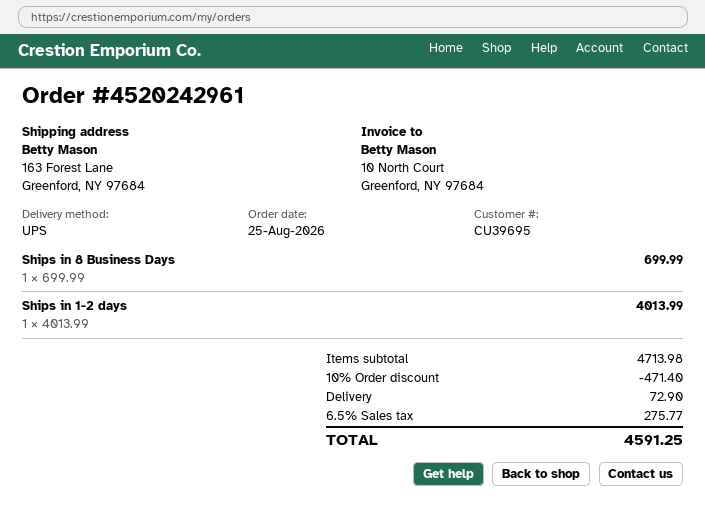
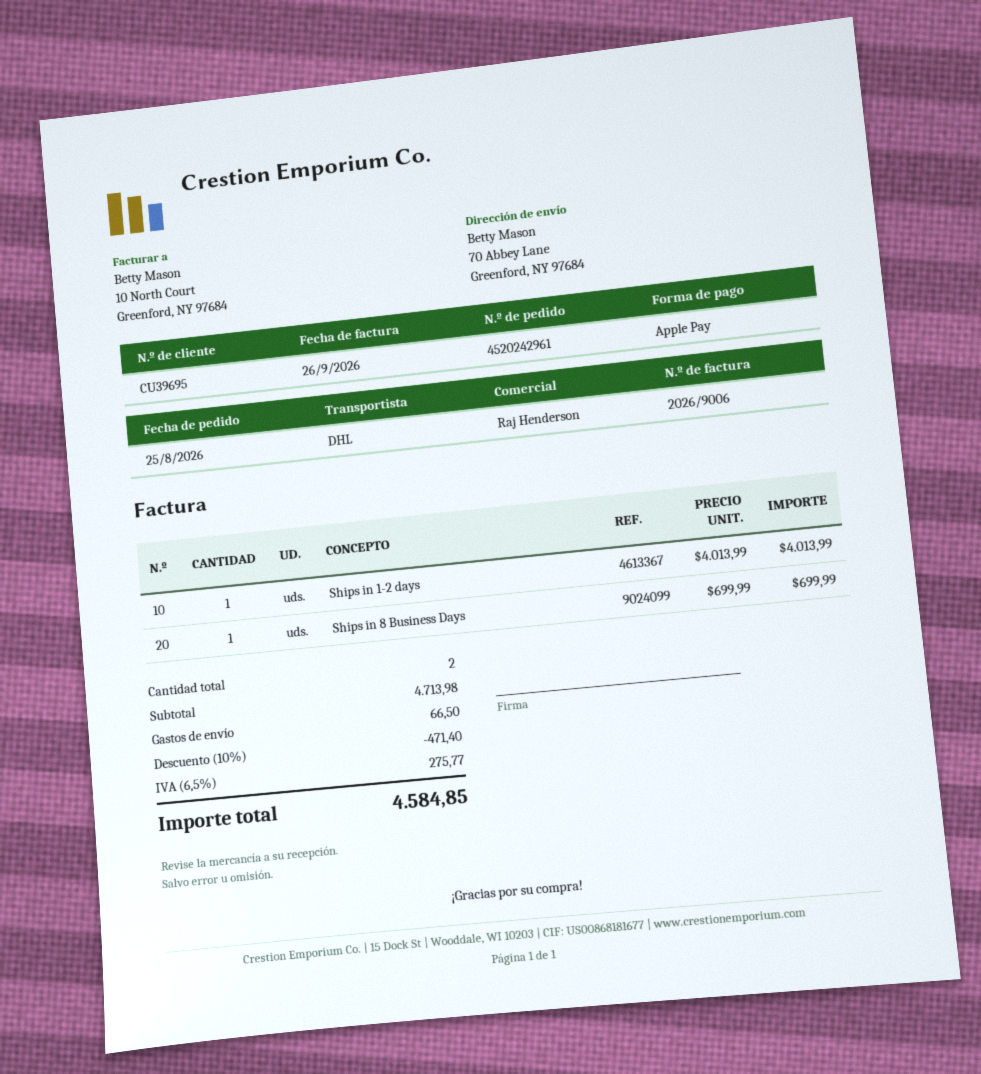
shipping method: UPS -> DHL
ship to: 163 Forest Lane, Greenford, NY 97684 -> 70 Abbey Lane, Greenford, NY 97684
shipping: 72.90 -> 66.50
total: 4591.25 -> 4584.85

